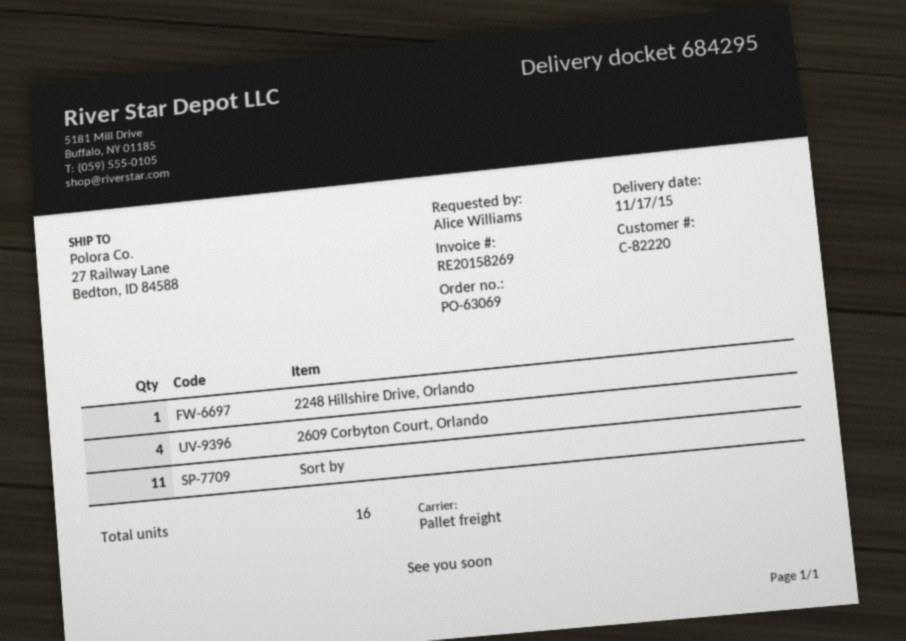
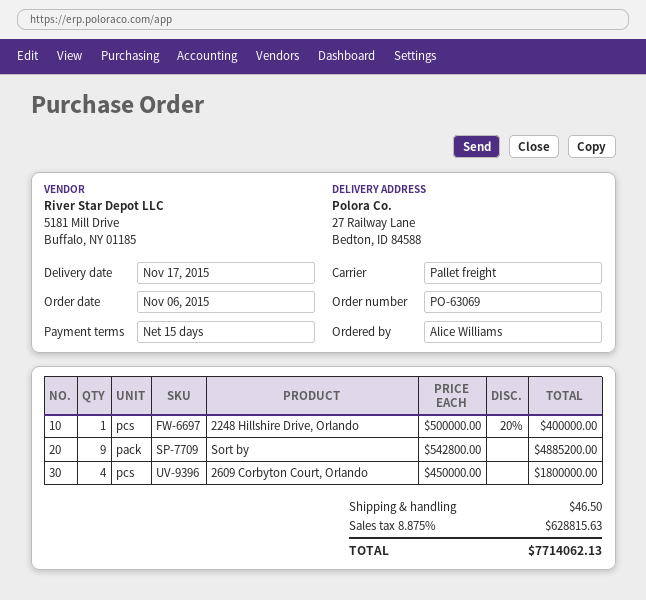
Sort by: 11 -> 9

